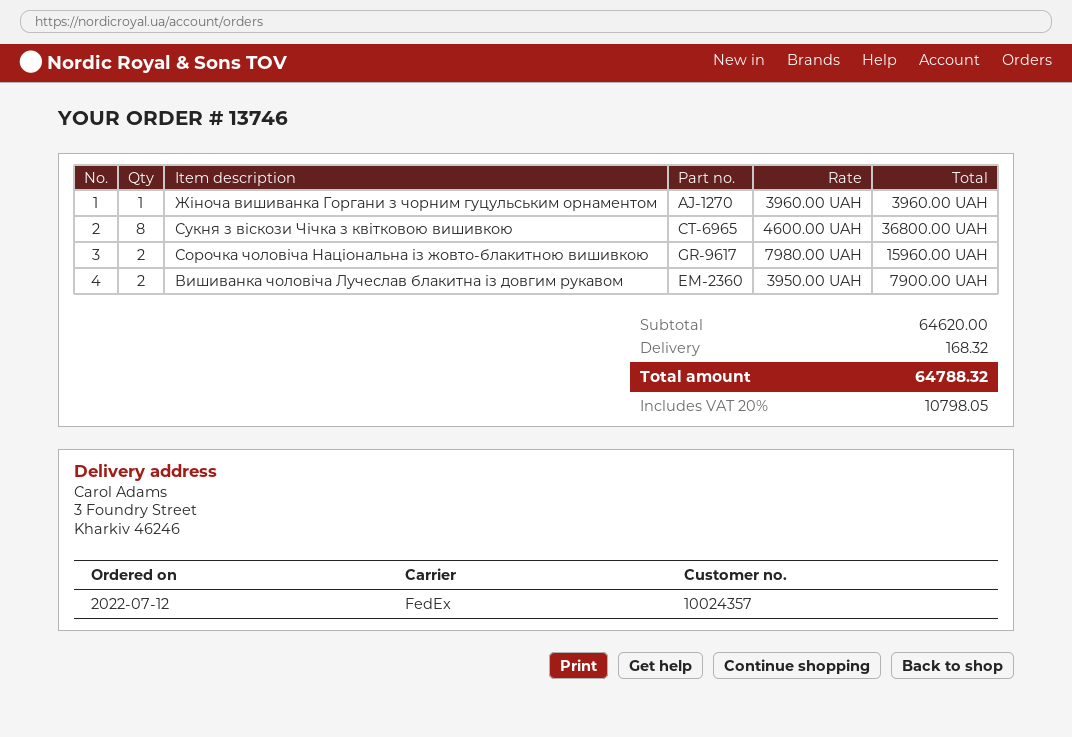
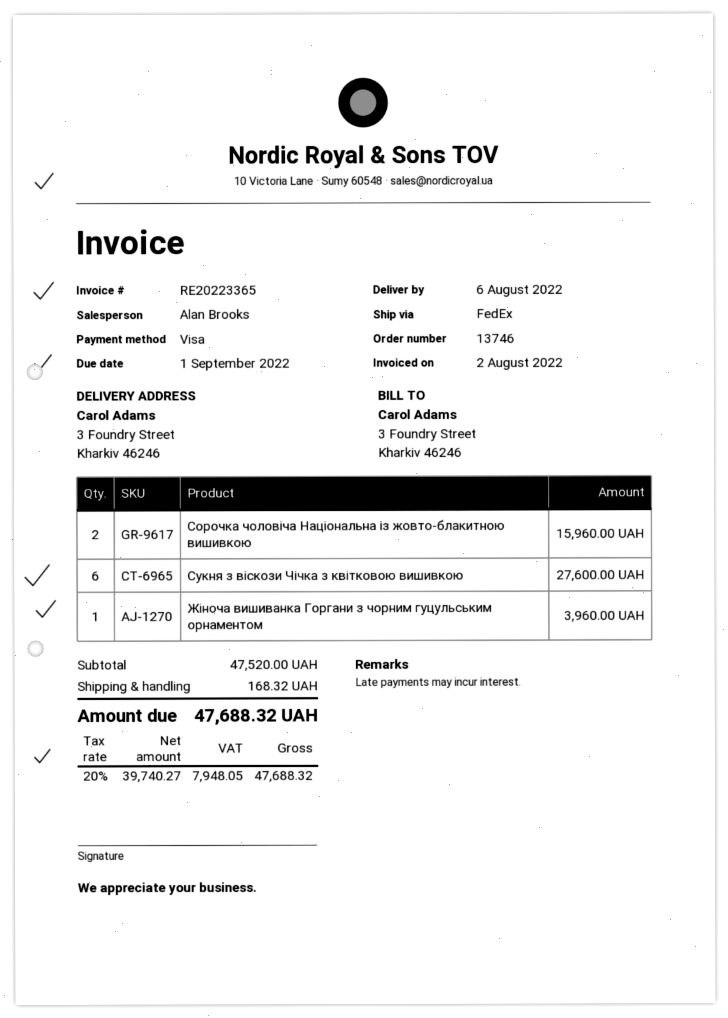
Сукня з віскози Чічка з квітковою вишивкою: 8 for 36800.00 -> 6 for 27600.00
Вишиванка чоловіча Лучеслав блакитна із довгим рукавом: 2 for 7900.00 -> none
subtotal: 64620.00 -> 47520.00
tax: 20% = 10798.05 -> 20% = 7948.05
total: 64788.32 -> 47688.32

